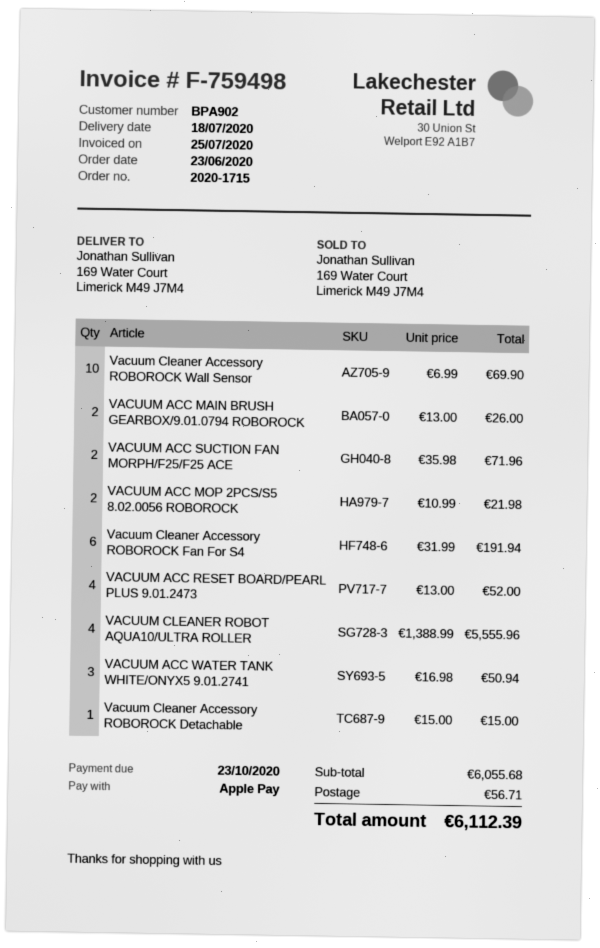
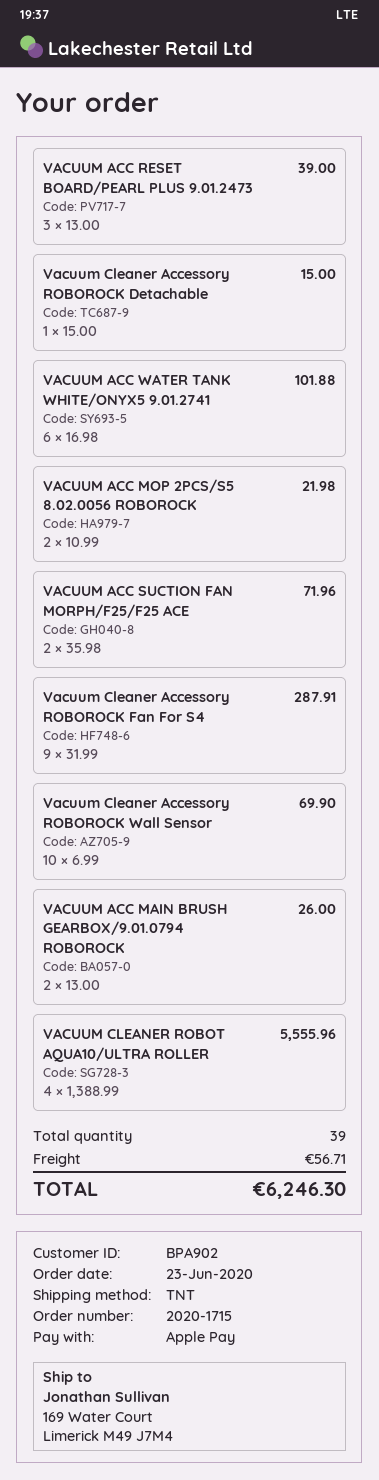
Vacuum Cleaner Accessory ROBOROCK Fan For S4: 6 x 31.99 = 191.94 -> 9 x 31.99 = 287.91
VACUUM ACC RESET BOARD/PEARL PLUS 9.01.2473: 4 x 13.00 = 52.00 -> 3 x 13.00 = 39.00
VACUUM ACC WATER TANK WHITE/ONYX5 9.01.2741: 3 x 16.98 = 50.94 -> 6 x 16.98 = 101.88
total: 6112.39 -> 6246.30

